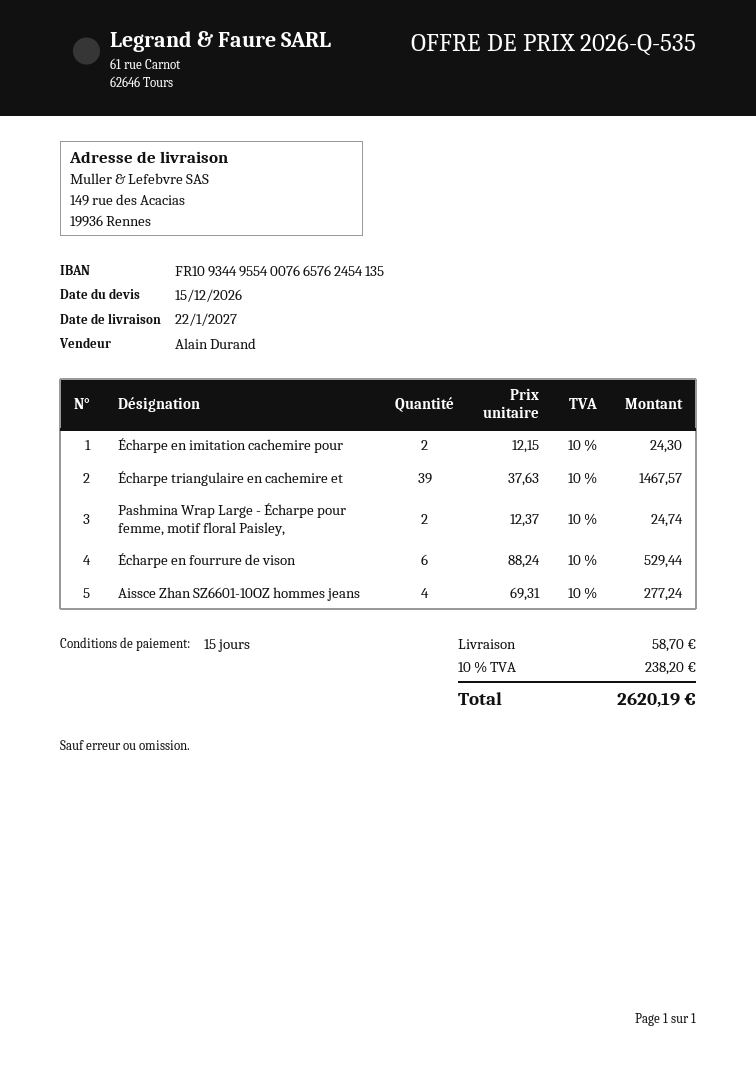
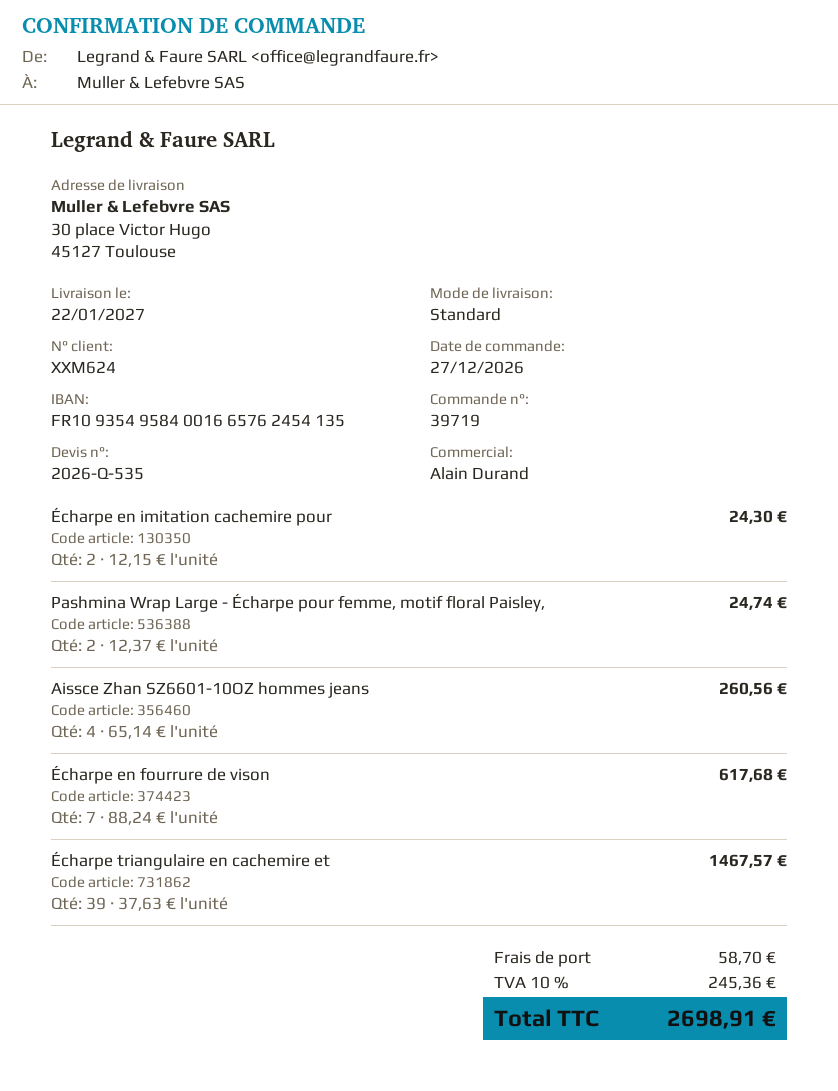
bank account: FR1093449554007665762454135 -> FR1093549584001665762454135
ship to: 149 rue des Acacias, 19936 Rennes -> 30 place Victor Hugo, 45127 Toulouse
Écharpe en fourrure de vison: 6 x 88.24 = 529.44 -> 7 x 88.24 = 617.68
Aissce Zhan SZ6601-10OZ hommes jeans: 4 x 69.31 = 277.24 -> 4 x 65.14 = 260.56
tax: 10% = 238.20 -> 10% = 245.36
total: 2620.19 -> 2698.91

